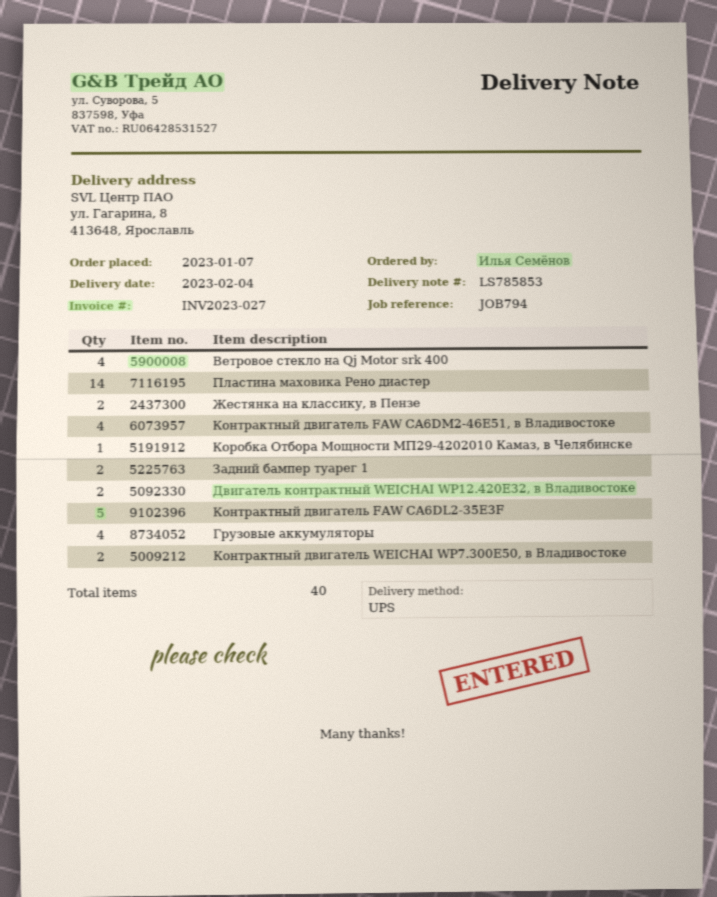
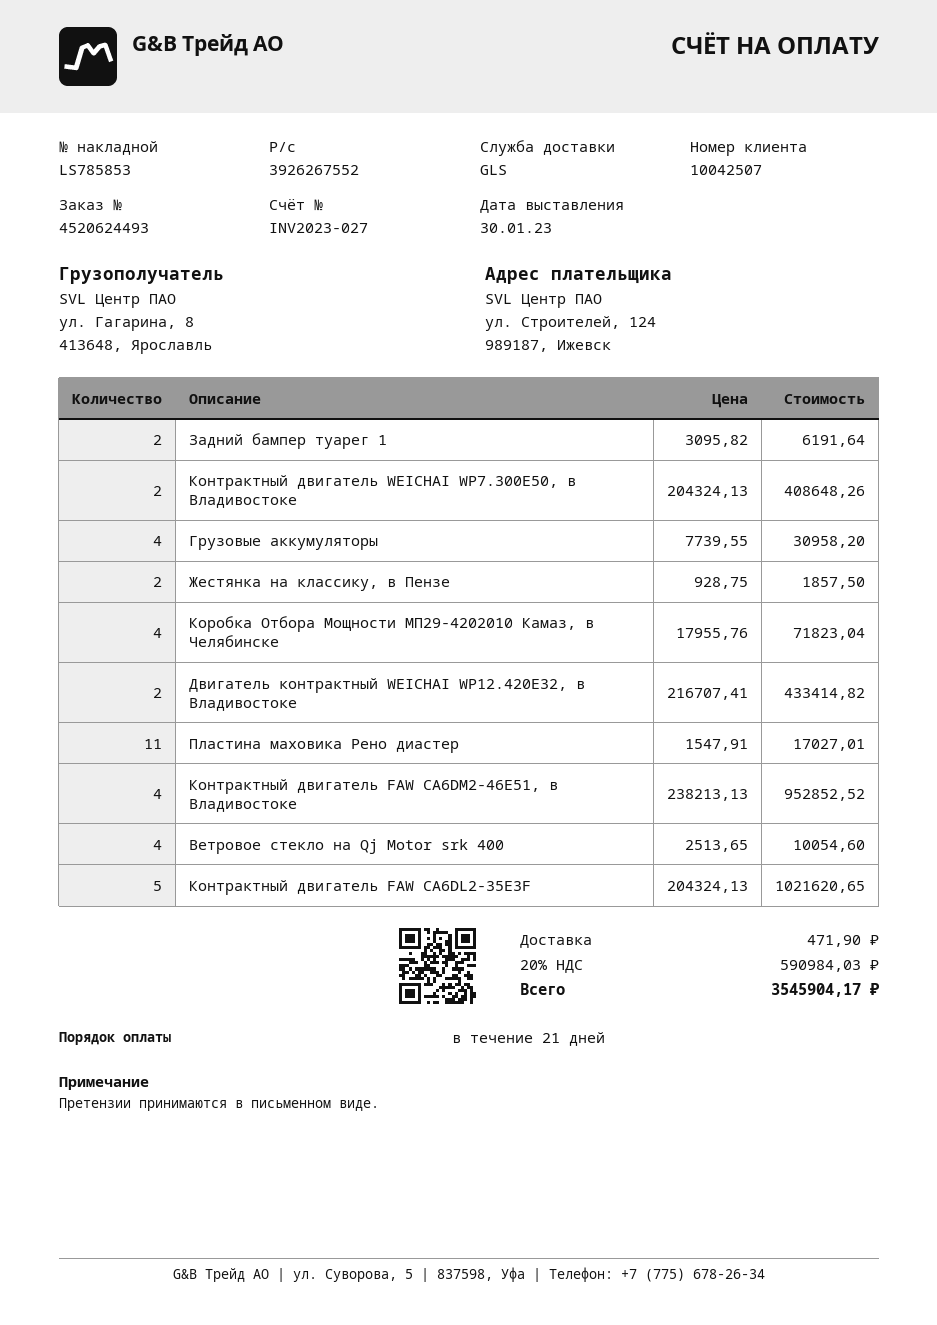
shipping method: UPS -> GLS
Пластина маховика Рено диастер: 14 -> 11
Коробка Отбора Мощности МП29-4202010 Камаз, в Челябинске: 1 -> 4

